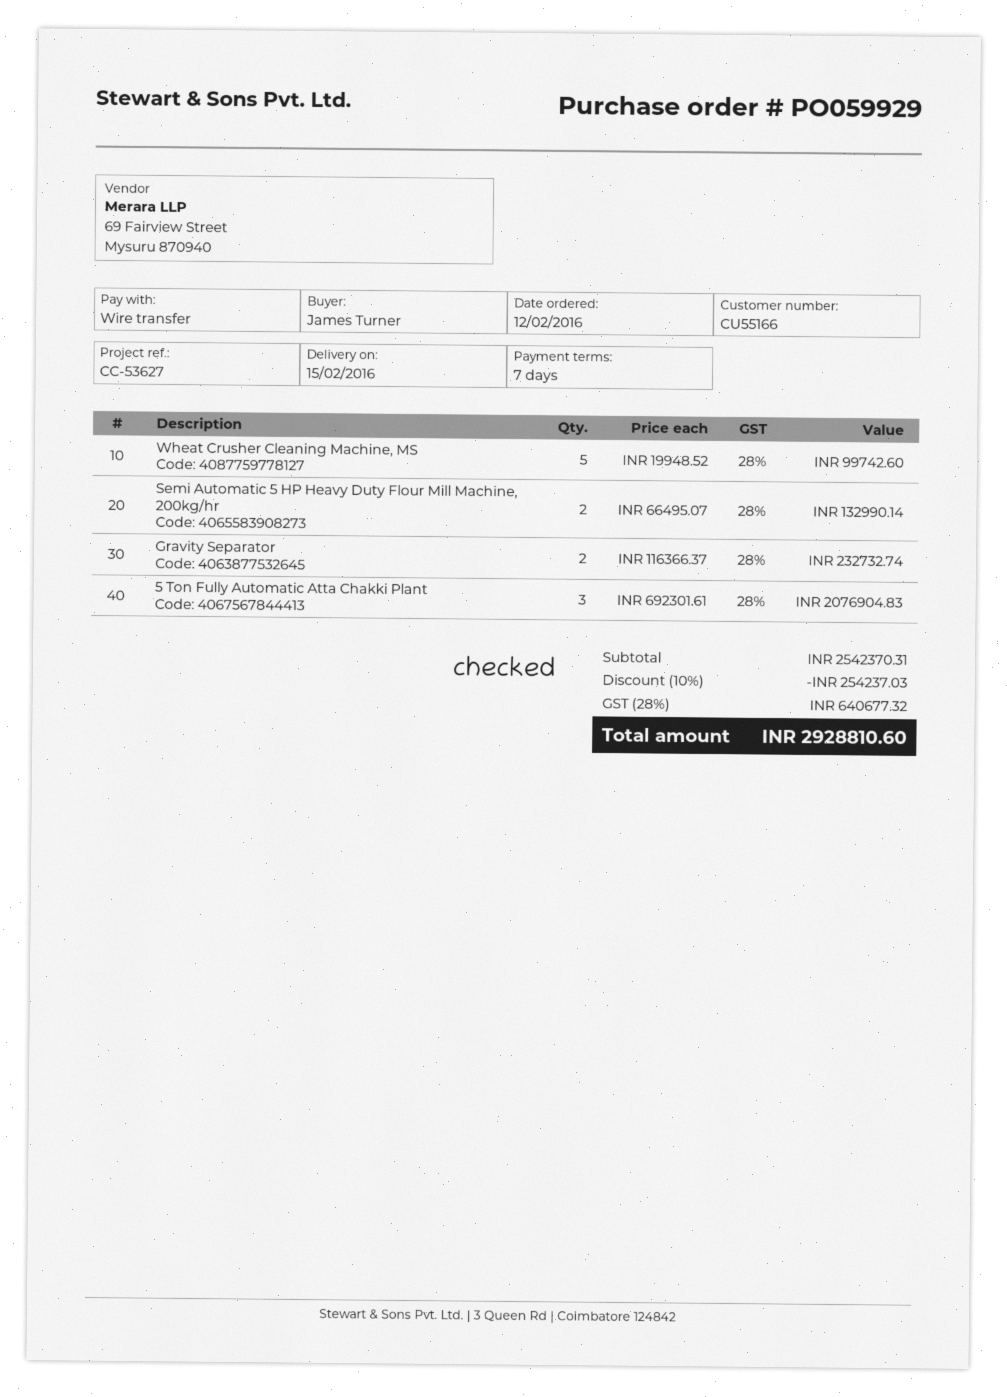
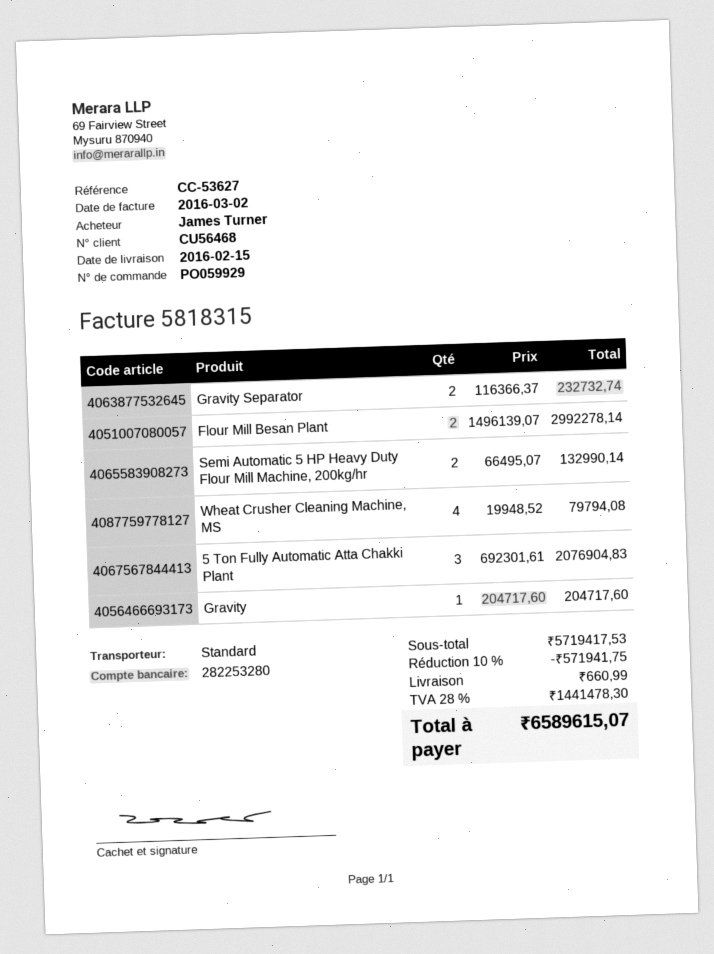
customer number: CU55166 -> CU56468
Wheat Crusher Cleaning Machine, MS: 5 x 19948.52 = 99742.60 -> 4 x 19948.52 = 79794.08
Flour Mill Besan Plant: none -> 2 x 1496139.07 = 2992278.14
Gravity: none -> 1 x 204717.60 = 204717.60
subtotal: 2542370.31 -> 5719417.53
discount: 10% = 254237.03 -> 10% = 571941.75
shipping: none -> 660.99
tax: 28% = 640677.32 -> 28% = 1441478.30
total: 2928810.60 -> 6589615.07

